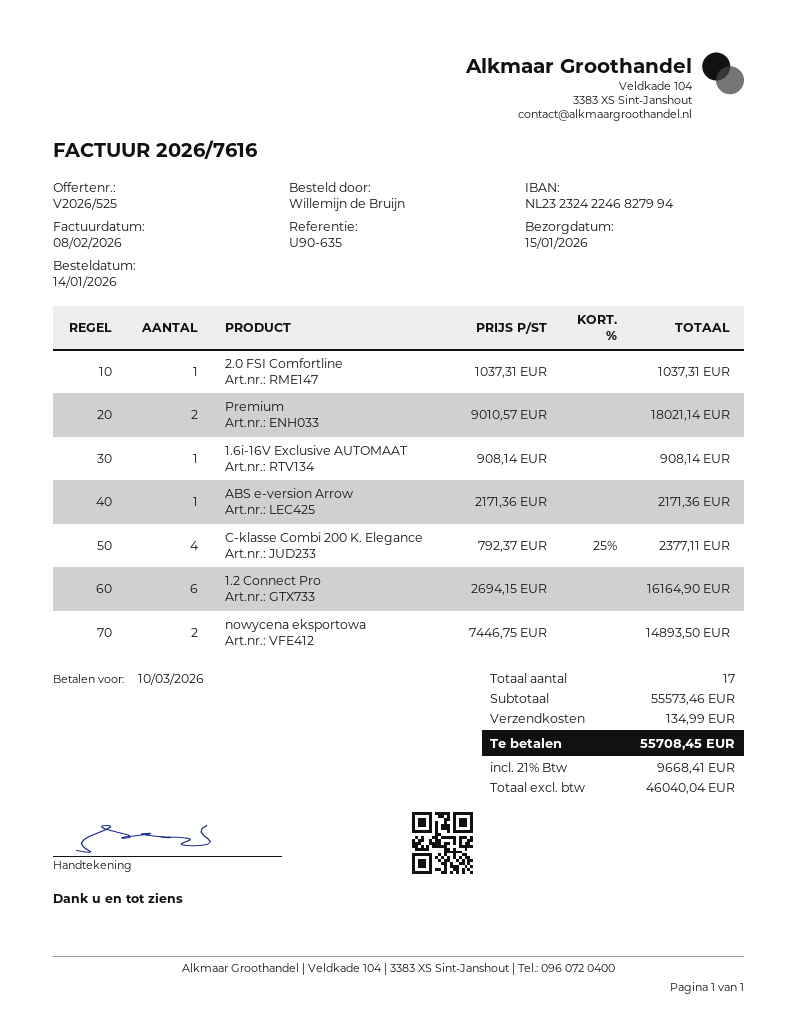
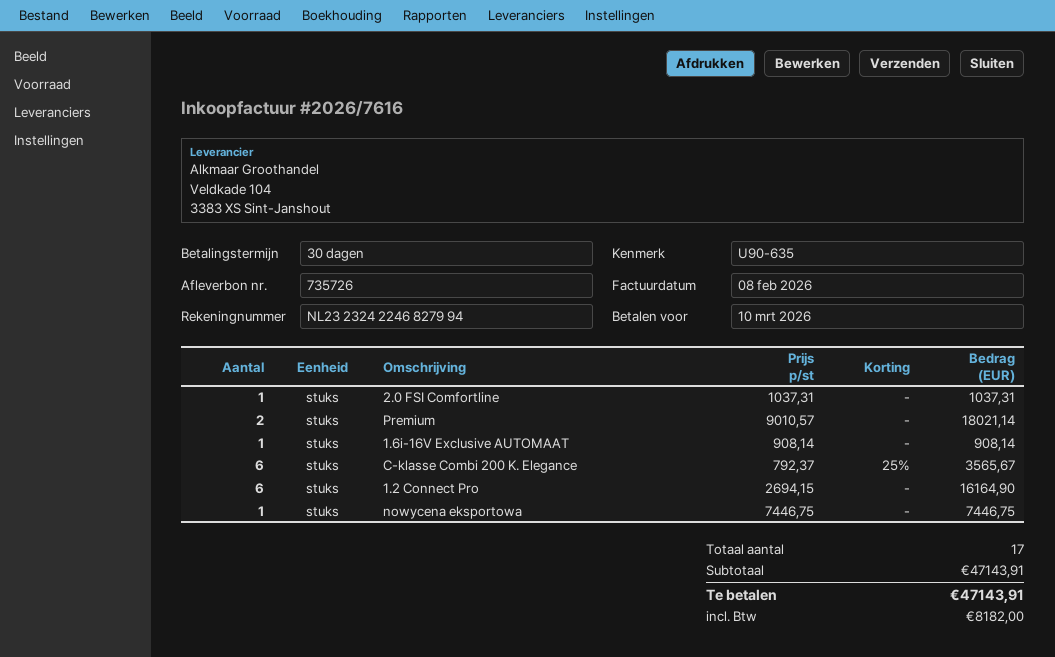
ABS e-version Arrow: 1 x 2171.36 = 2171.36 -> none
C-klasse Combi 200 K. Elegance: 4 x 792.37 - 25% = 2377.11 -> 6 x 792.37 - 25% = 3565.67
nowycena eksportowa: 2 x 7446.75 = 14893.50 -> 1 x 7446.75 = 7446.75
subtotal: 55573.46 -> 47143.91
shipping: 134.99 -> none
tax: 9668.41 -> 8182.00
total: 55708.45 -> 47143.91

